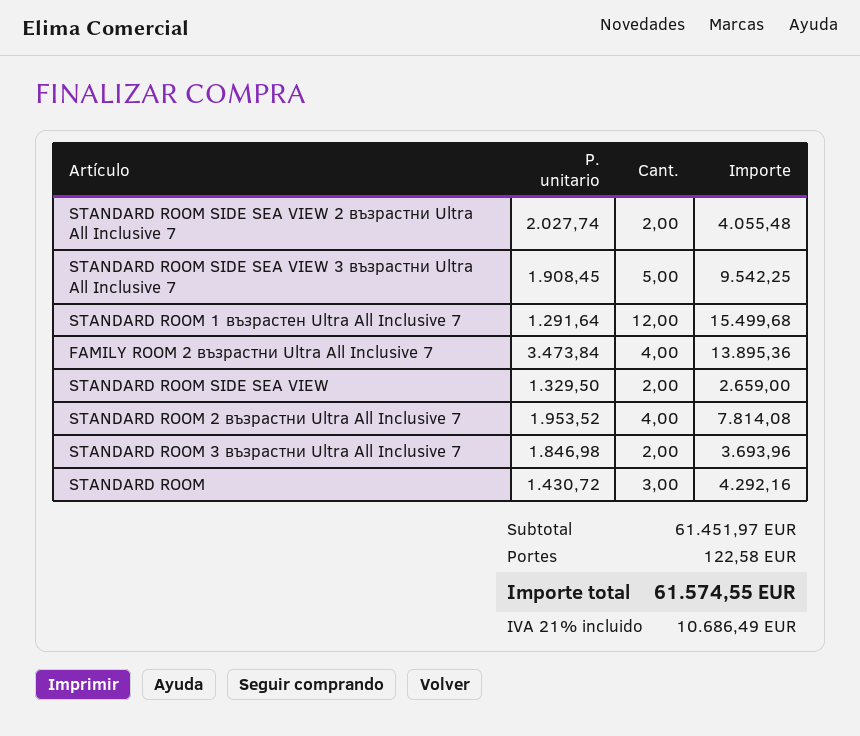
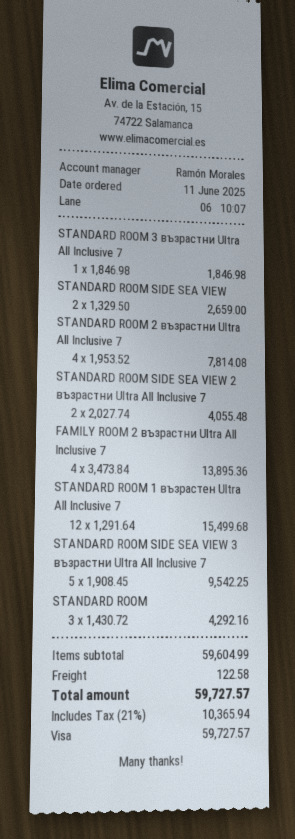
STANDARD ROOM 3 възрастни Ultra All Inclusive 7: 2 x 1846.98 = 3693.96 -> 1 x 1846.98 = 1846.98
subtotal: 61451.97 -> 59604.99
tax: 21% = 10686.49 -> 21% = 10365.94
total: 61574.55 -> 59727.57

